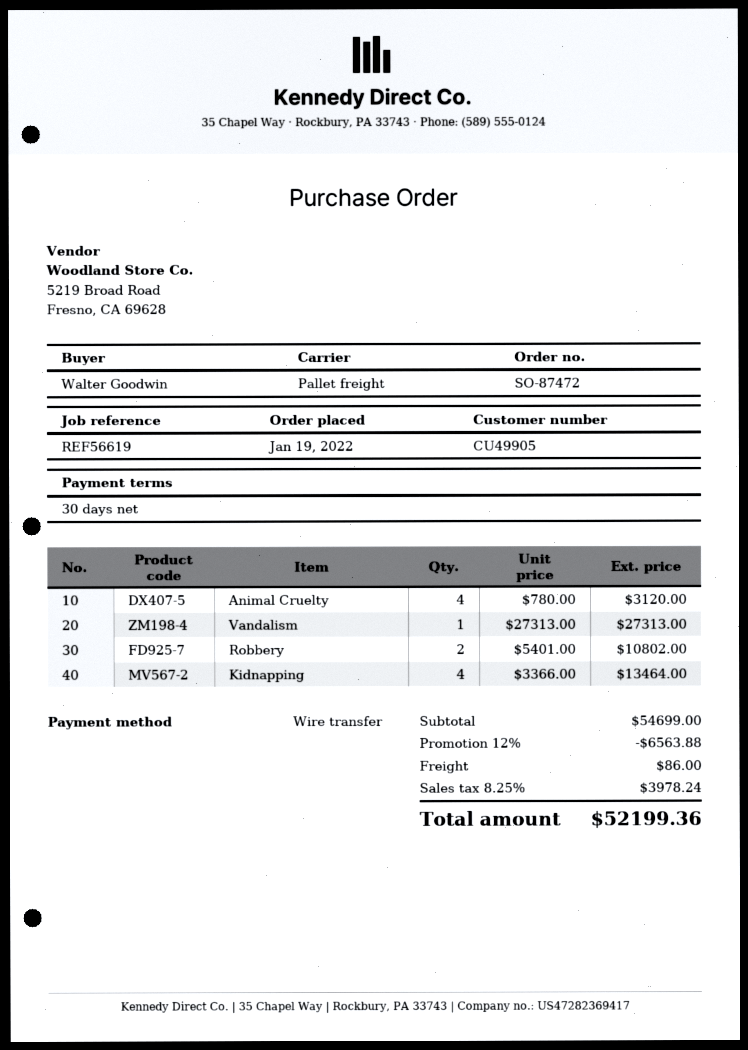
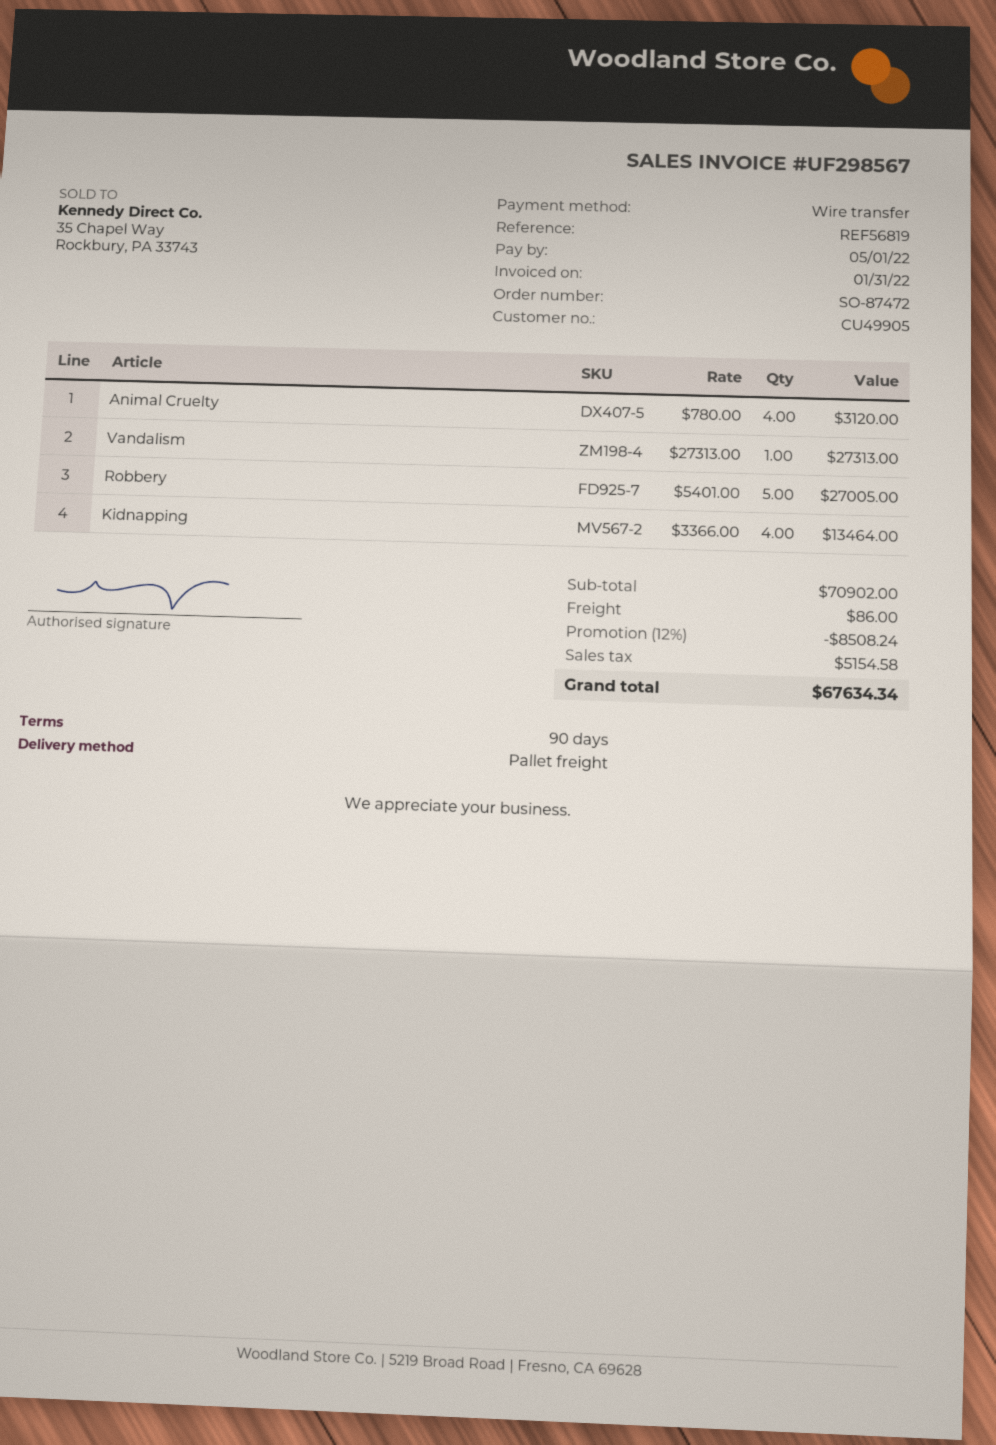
payment terms: 30 days -> 90 days
reference: REF56619 -> REF56819
Robbery: 2 x 5401.00 = 10802.00 -> 5 x 5401.00 = 27005.00
subtotal: 54699.00 -> 70902.00
discount: 12% = 6563.88 -> 12% = 8508.24
tax: 3978.24 -> 5154.58
total: 52199.36 -> 67634.34

